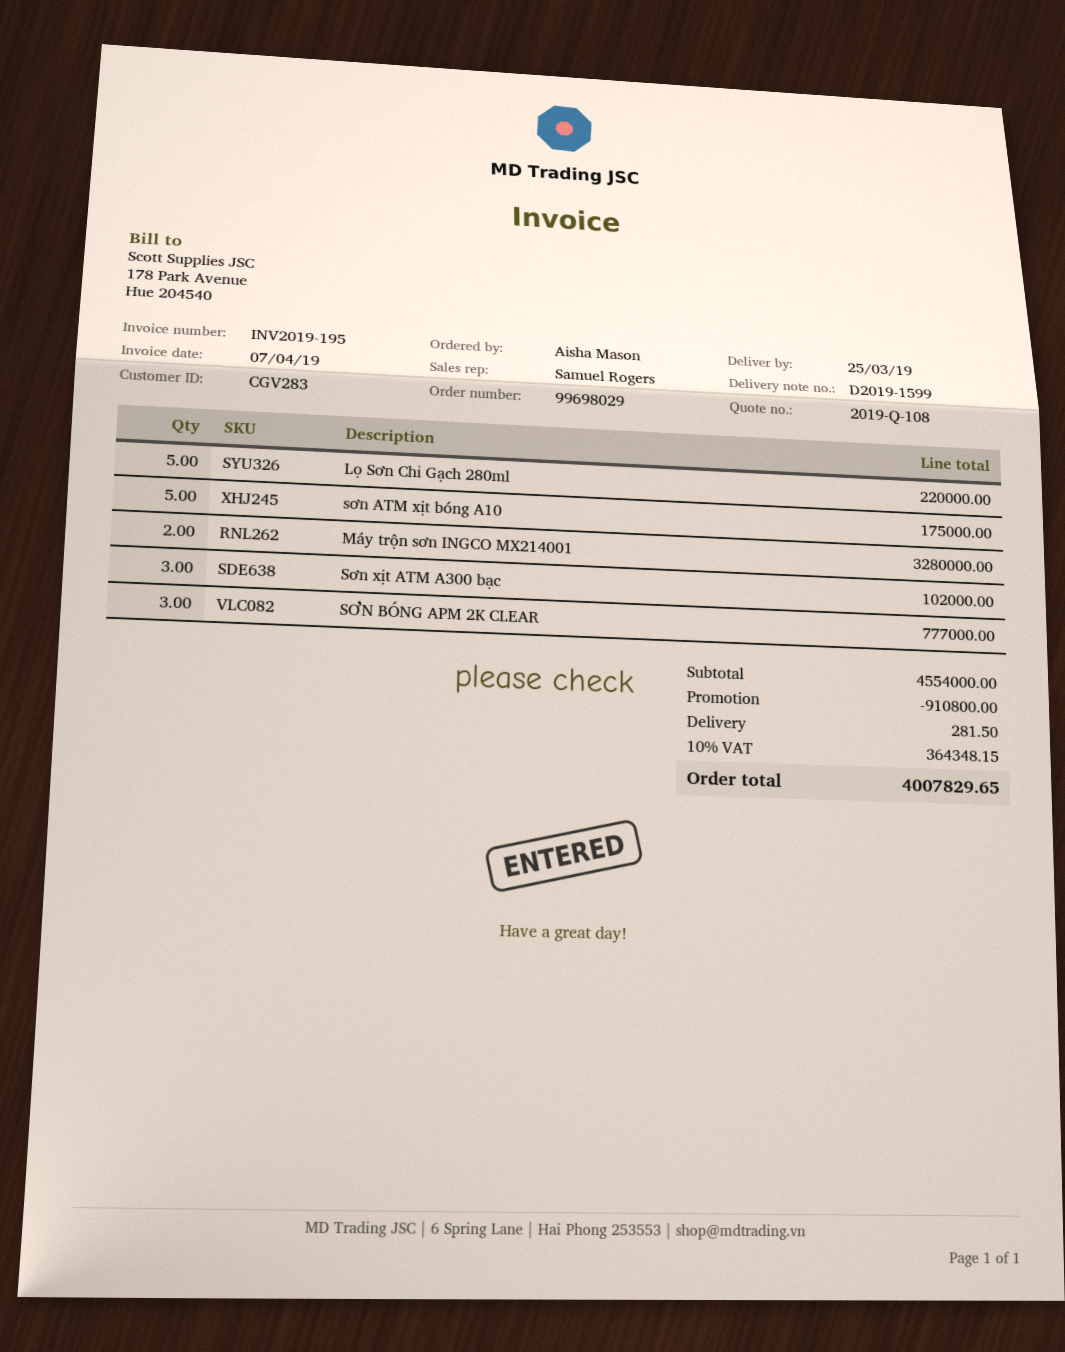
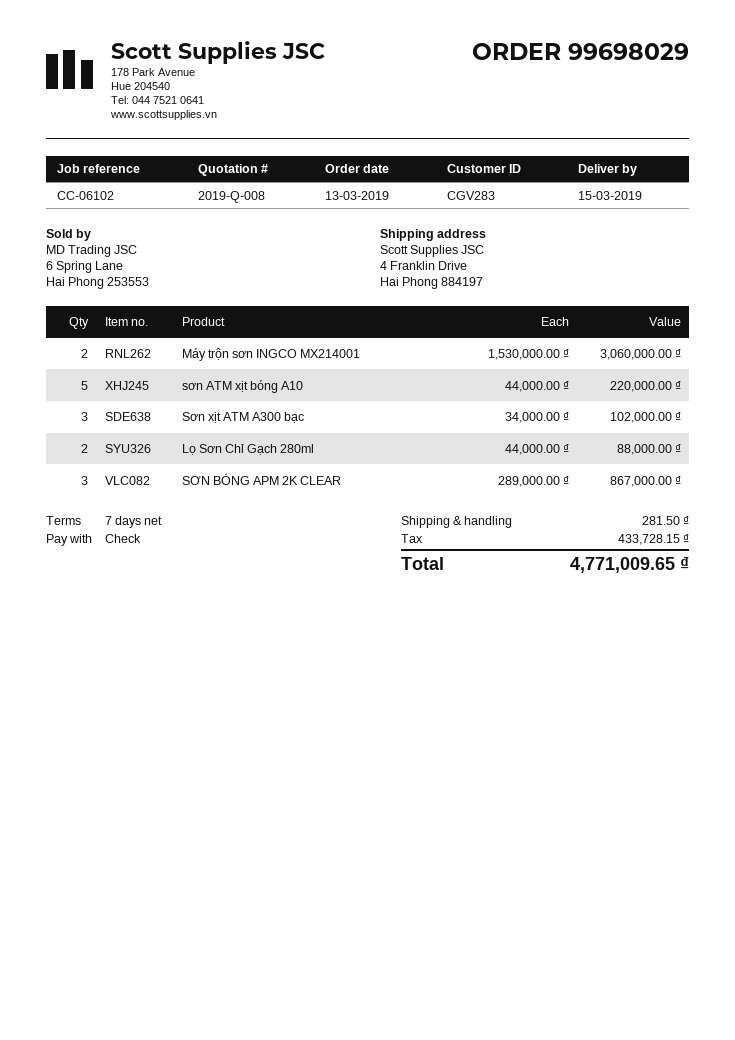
quote number: 2019-Q-108 -> 2019-Q-008
delivery date: 2019-03-25 -> 2019-03-15
Lọ Sơn Chỉ Gạch 280ml: 5 for 220000.00 -> 2 for 88000.00
sơn ATM xịt bóng A10: 5 for 175000.00 -> 5 for 220000.00
Máy trộn sơn INGCO MX214001: 2 for 3280000.00 -> 2 for 3060000.00
SƠN BÓNG APM 2K CLEAR: 3 for 777000.00 -> 3 for 867000.00
discount: 910800.00 -> none
tax: 364348.15 -> 433728.15
total: 4007829.65 -> 4771009.65

